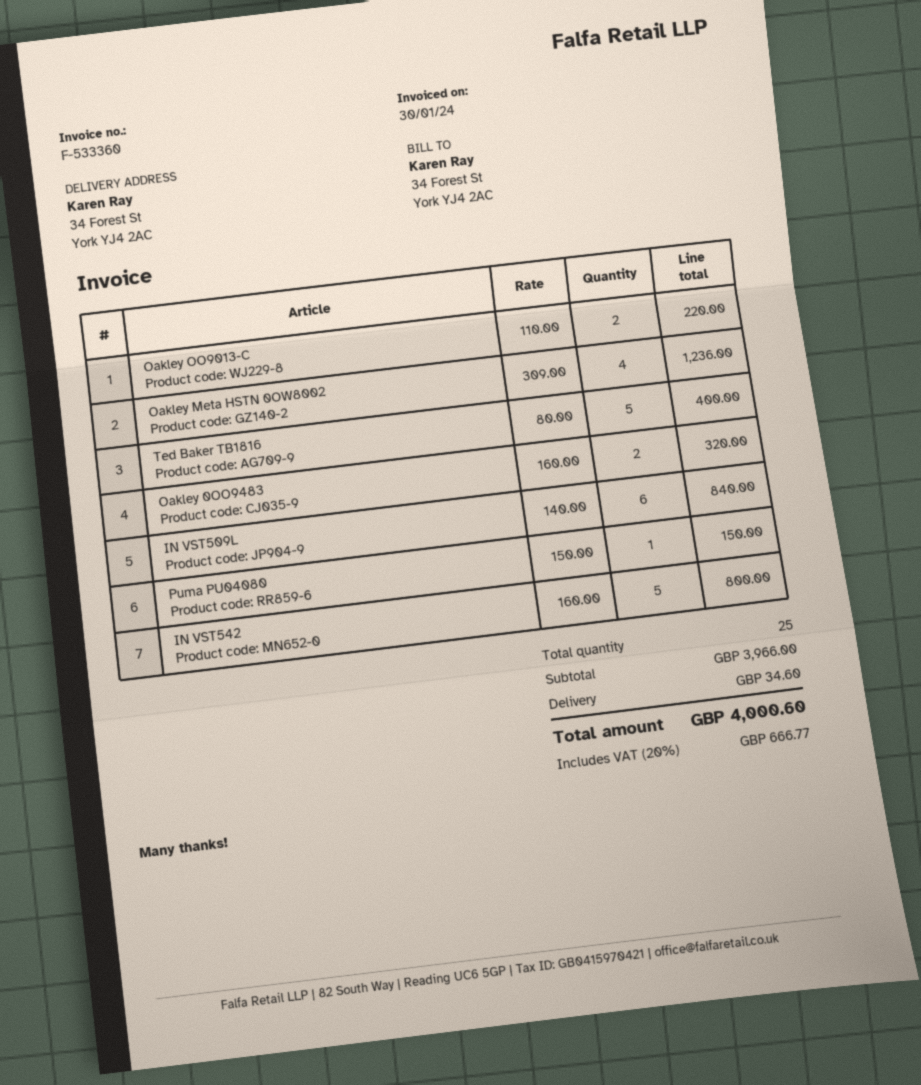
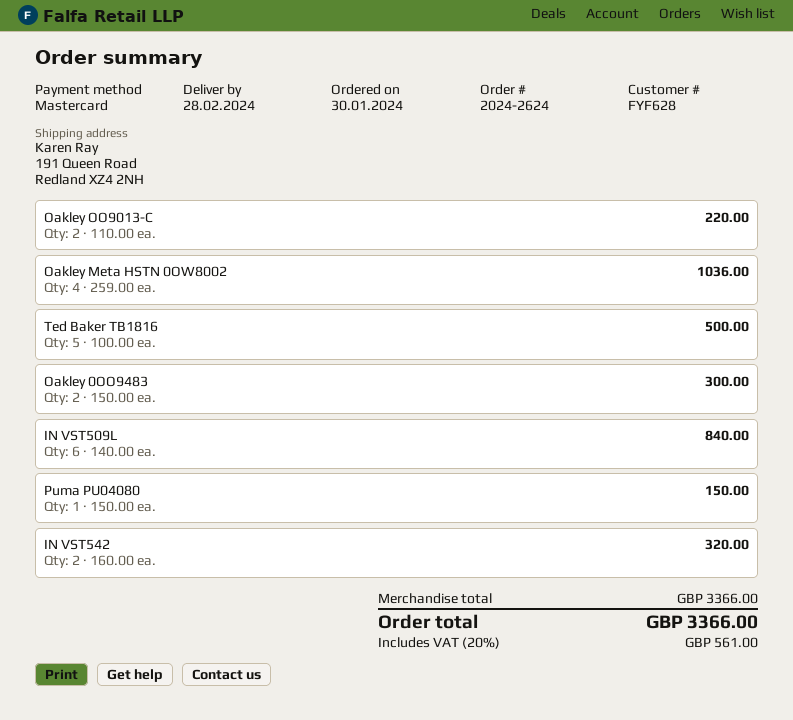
ship to: 34 Forest St, York YJ4 2AC -> 191 Queen Road, Redland XZ4 2NH
Oakley Meta HSTN 0OW8002: 4 x 309.00 = 1236.00 -> 4 x 259.00 = 1036.00
Ted Baker TB1816: 5 x 80.00 = 400.00 -> 5 x 100.00 = 500.00
Oakley 0OO9483: 2 x 160.00 = 320.00 -> 2 x 150.00 = 300.00
IN VST542: 5 x 160.00 = 800.00 -> 2 x 160.00 = 320.00
subtotal: 3966.00 -> 3366.00
shipping: 34.60 -> none
tax: 20% = 666.77 -> 20% = 561.00
total: 4000.60 -> 3366.00

